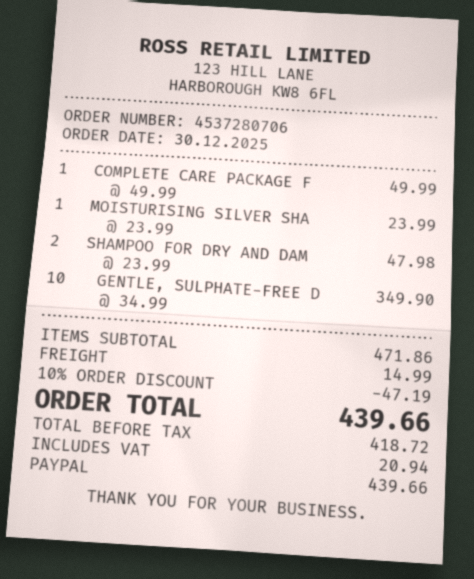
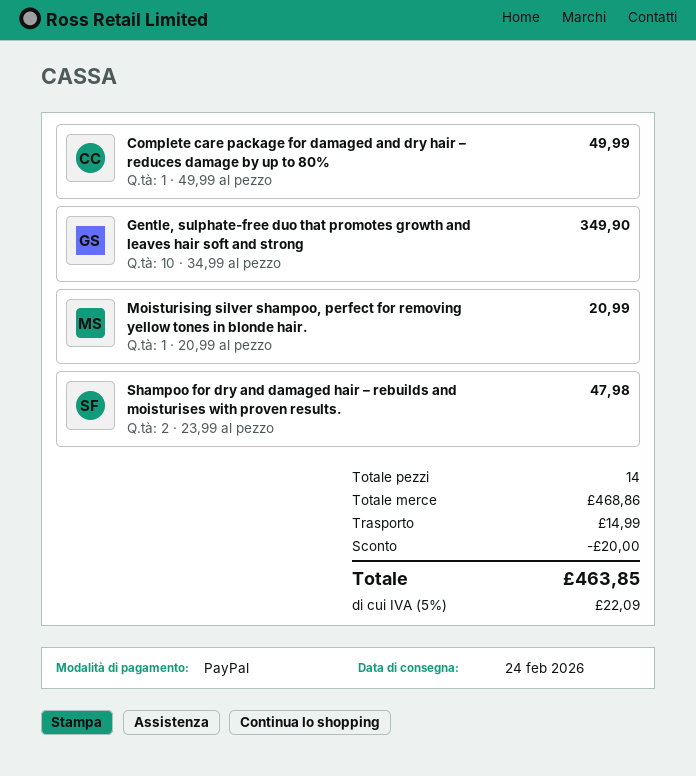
MOISTURISING SILVER SHA: 1 x 23.99 = 23.99 -> 1 x 20.99 = 20.99
subtotal: 471.86 -> 468.86
discount: 47.19 -> 20.00
tax: 20.94 -> 22.09
total: 439.66 -> 463.85

